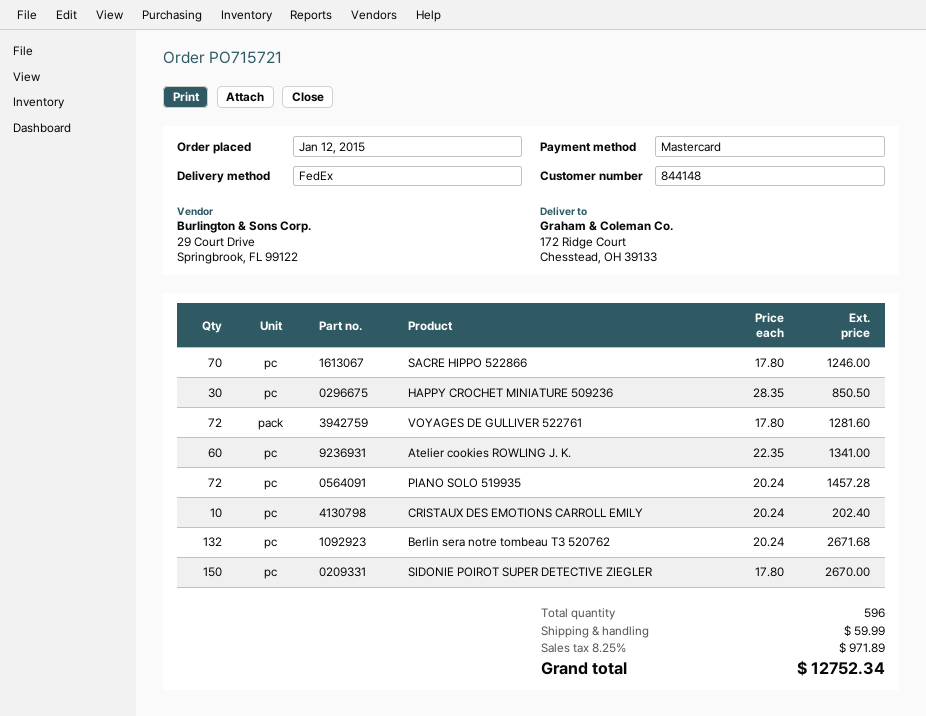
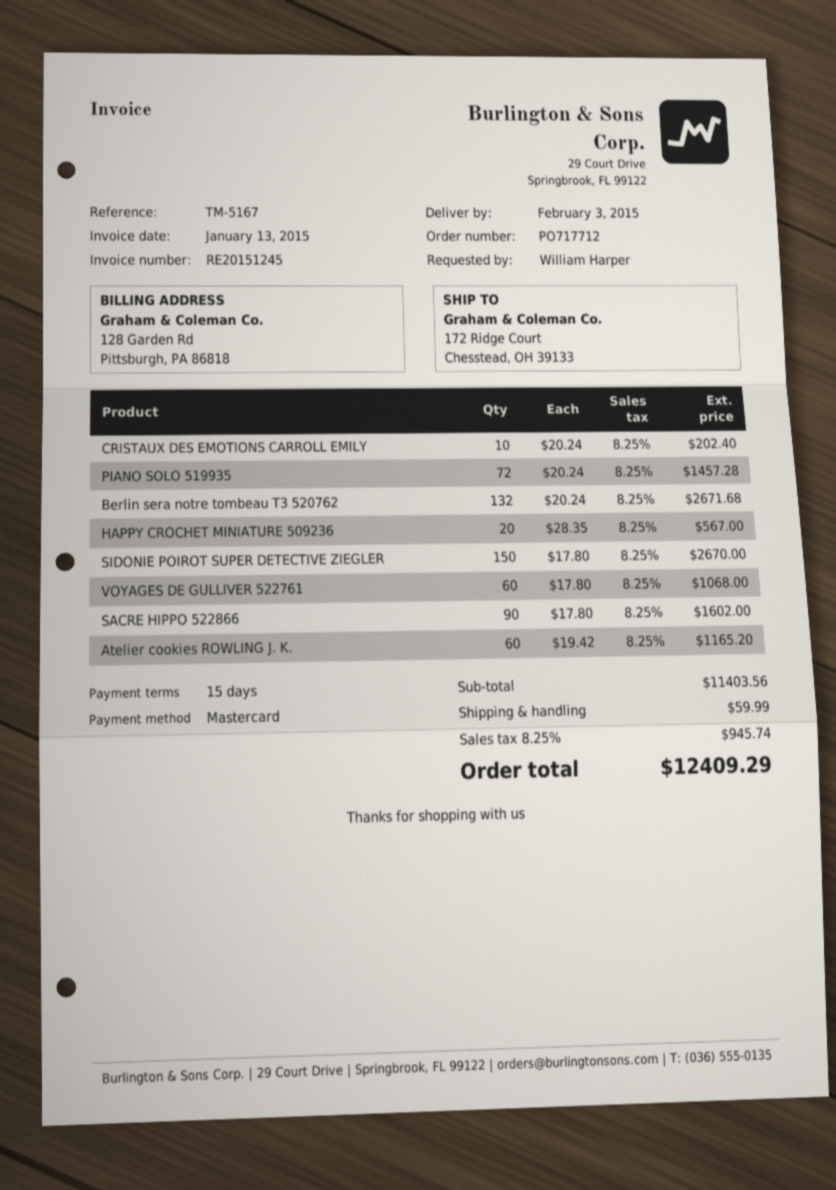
order number: PO715721 -> PO717712
SACRE HIPPO 522866: 70 x 17.80 = 1246.00 -> 90 x 17.80 = 1602.00
HAPPY CROCHET MINIATURE 509236: 30 x 28.35 = 850.50 -> 20 x 28.35 = 567.00
VOYAGES DE GULLIVER 522761: 72 x 17.80 = 1281.60 -> 60 x 17.80 = 1068.00
Atelier cookies ROWLING J. K.: 60 x 22.35 = 1341.00 -> 60 x 19.42 = 1165.20
tax: 8.25% = 971.89 -> 8.25% = 945.74
total: 12752.34 -> 12409.29

